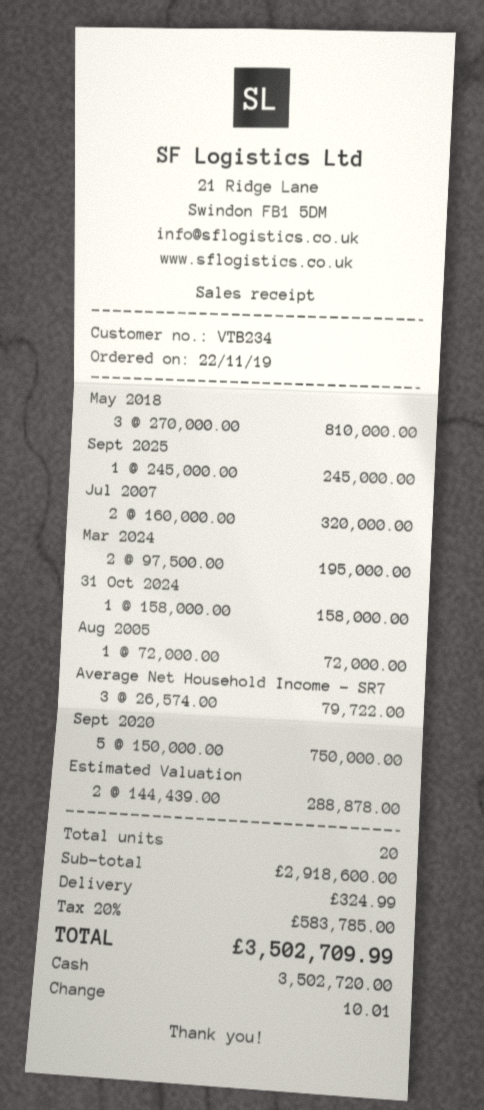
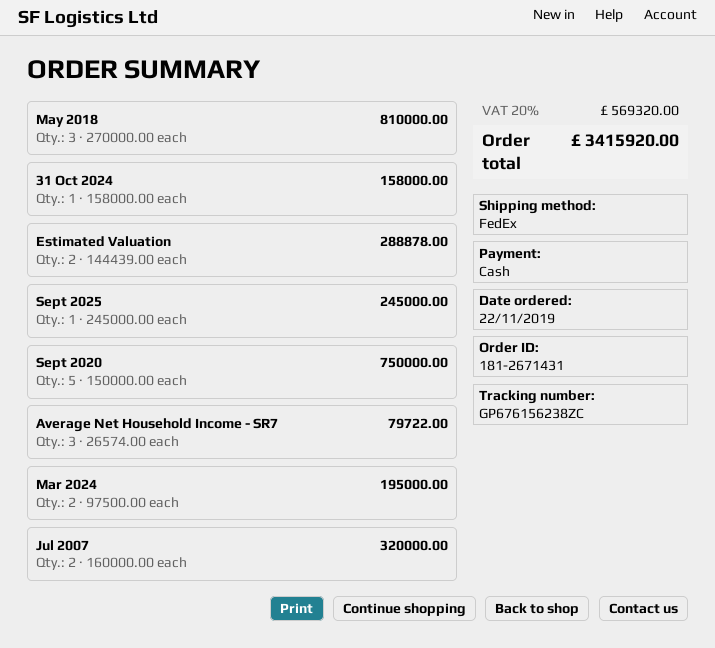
Aug 2005: 1 x 72000.00 = 72000.00 -> none
shipping: 324.99 -> none
tax: 20% = 583785.00 -> 20% = 569320.00
total: 3502709.99 -> 3415920.00

